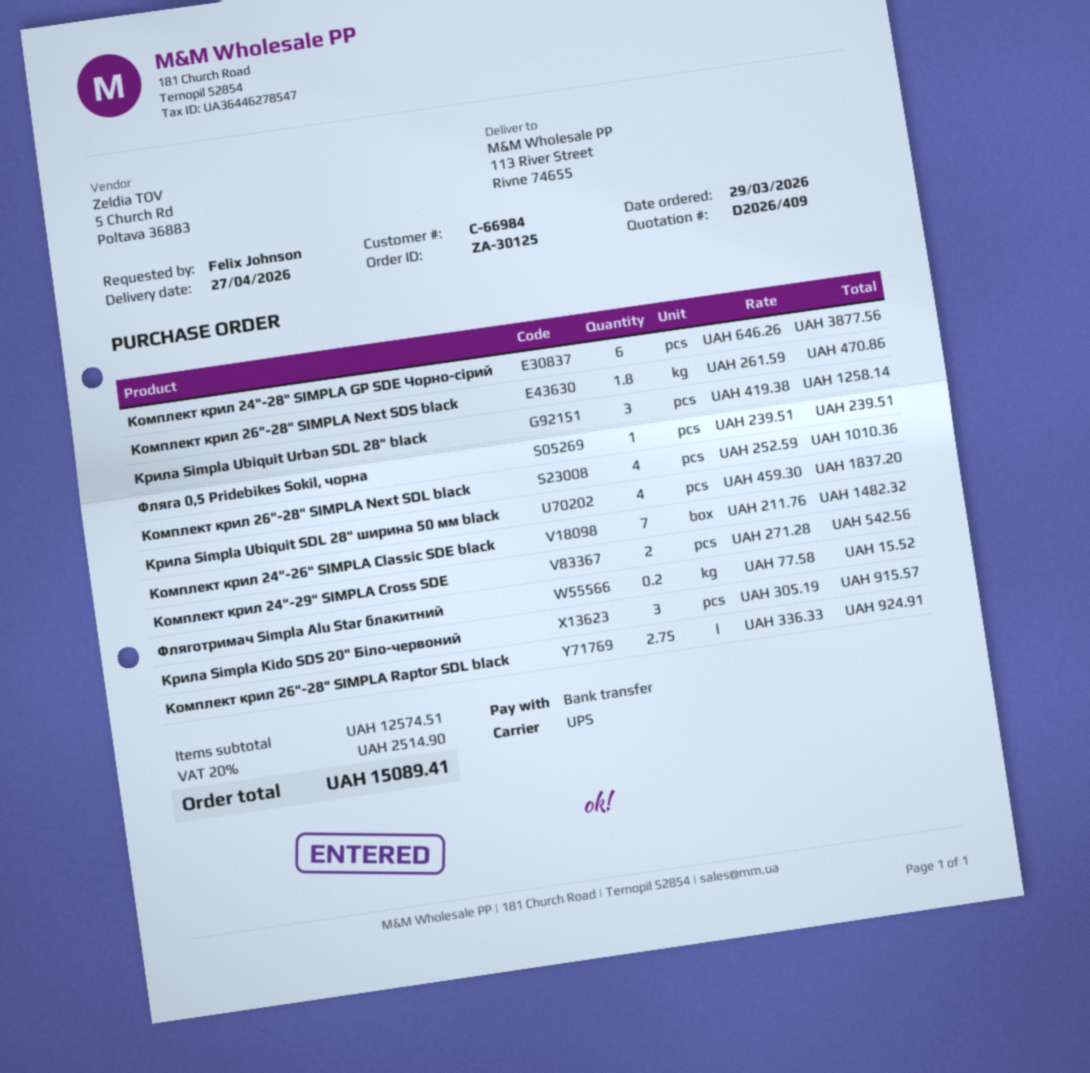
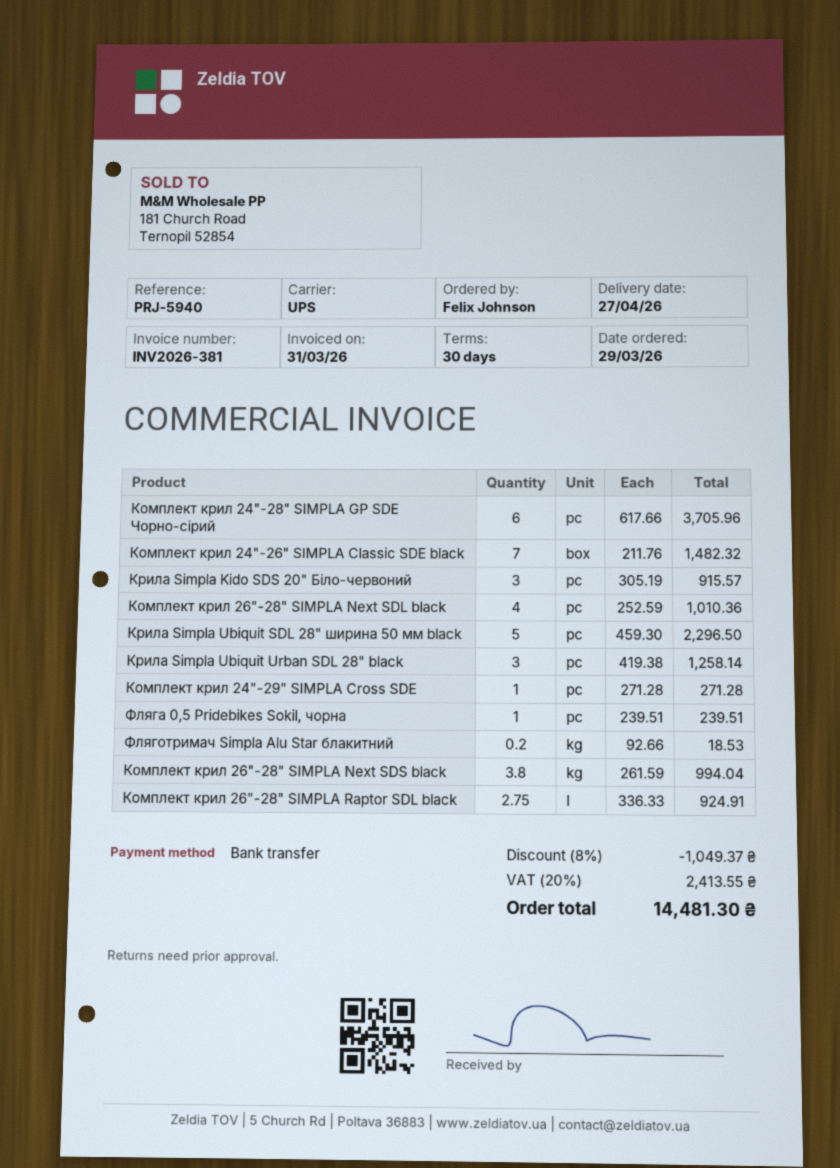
Комплект крил 24"-28" SIMPLA GP SDE Чорно-сірий: 6 x 646.26 = 3877.56 -> 6 x 617.66 = 3705.96
Комплект крил 26"-28" SIMPLA Next SDS black: 1.8 x 261.59 = 470.86 -> 3.8 x 261.59 = 994.04
Крила Simpla Ubiquit SDL 28" ширина 50 мм black: 4 x 459.30 = 1837.20 -> 5 x 459.30 = 2296.50
Комплект крил 24"-29" SIMPLA Cross SDE: 2 x 271.28 = 542.56 -> 1 x 271.28 = 271.28
Фляготримач Simpla Alu Star блакитний: 0.2 x 77.58 = 15.52 -> 0.2 x 92.66 = 18.53
discount: none -> 8% = 1049.37
tax: 20% = 2514.90 -> 20% = 2413.55
total: 15089.41 -> 14481.30

